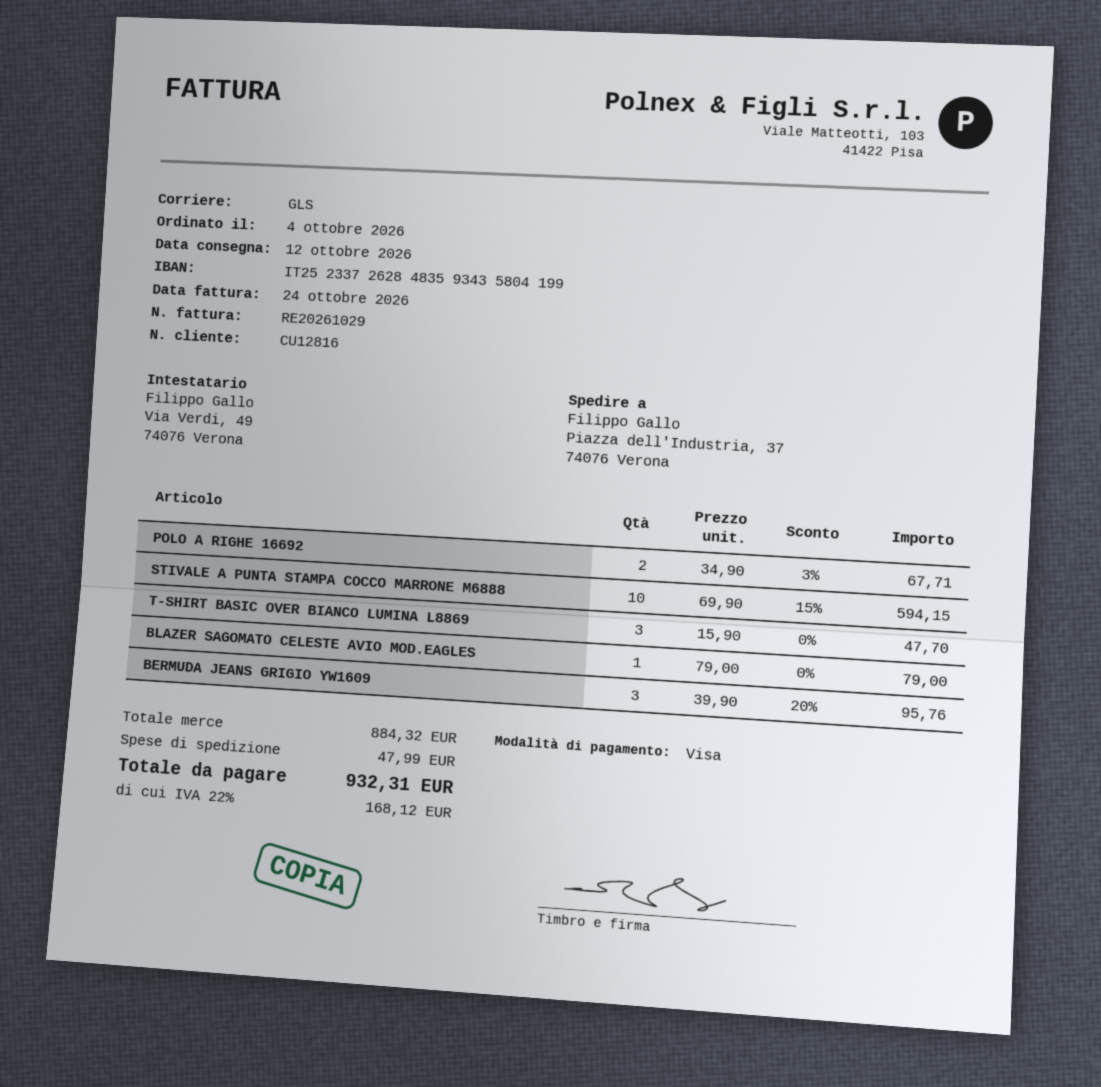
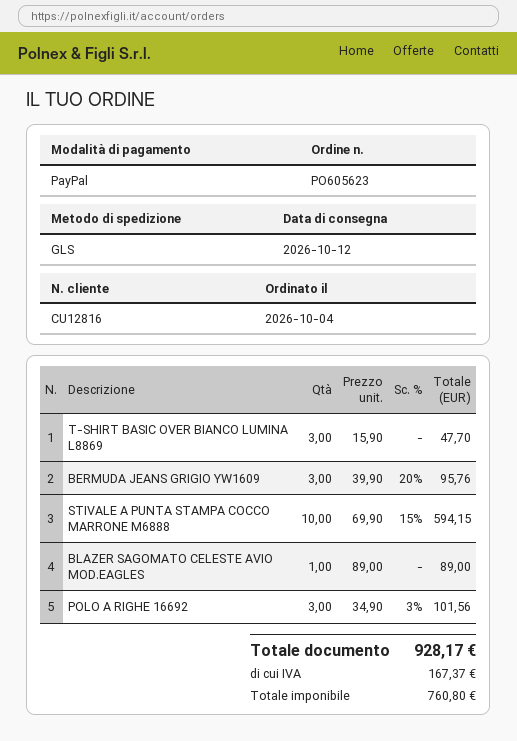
payment method: Visa -> PayPal
POLO A RIGHE 16692: 2 x 34.90 - 3% = 67.71 -> 3 x 34.90 - 3% = 101.56
BLAZER SAGOMATO CELESTE AVIO MOD.EAGLES: 1 x 79.00 = 79.00 -> 1 x 89.00 = 89.00
shipping: 47.99 -> none
tax: 168.12 -> 167.37
total: 932.31 -> 928.17

